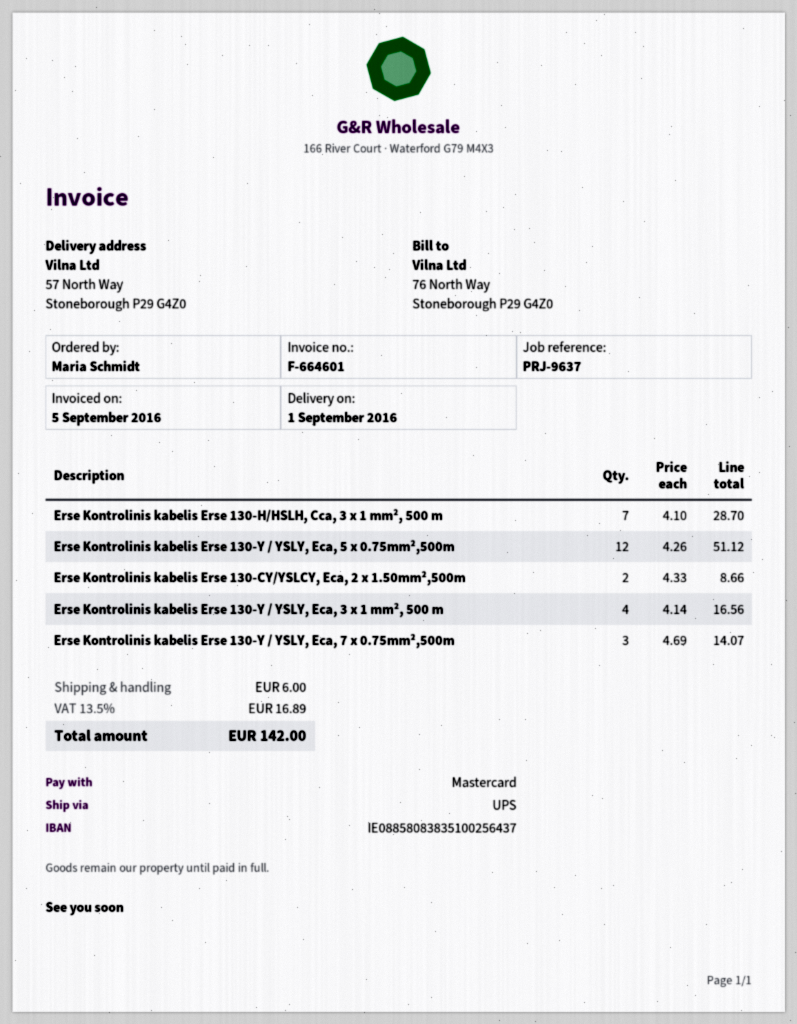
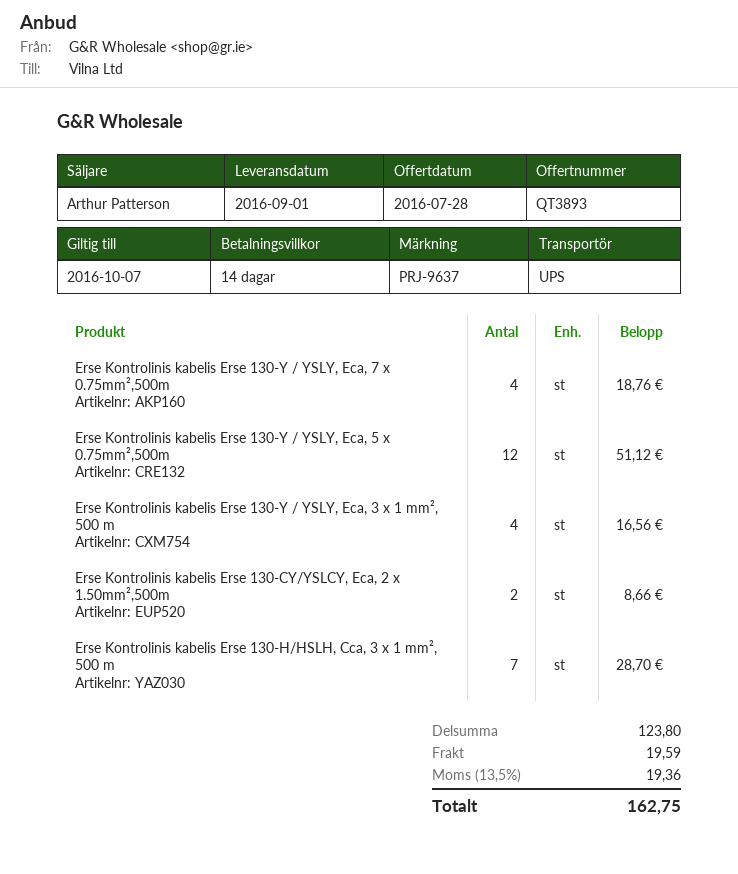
Erse Kontrolinis kabelis Erse 130-Y / YSLY, Eca, 7 x 0.75mm²,500m: 3 for 14.07 -> 4 for 18.76
shipping: 6.00 -> 19.59
tax: 13.5% = 16.89 -> 13.5% = 19.36
total: 142.00 -> 162.75

